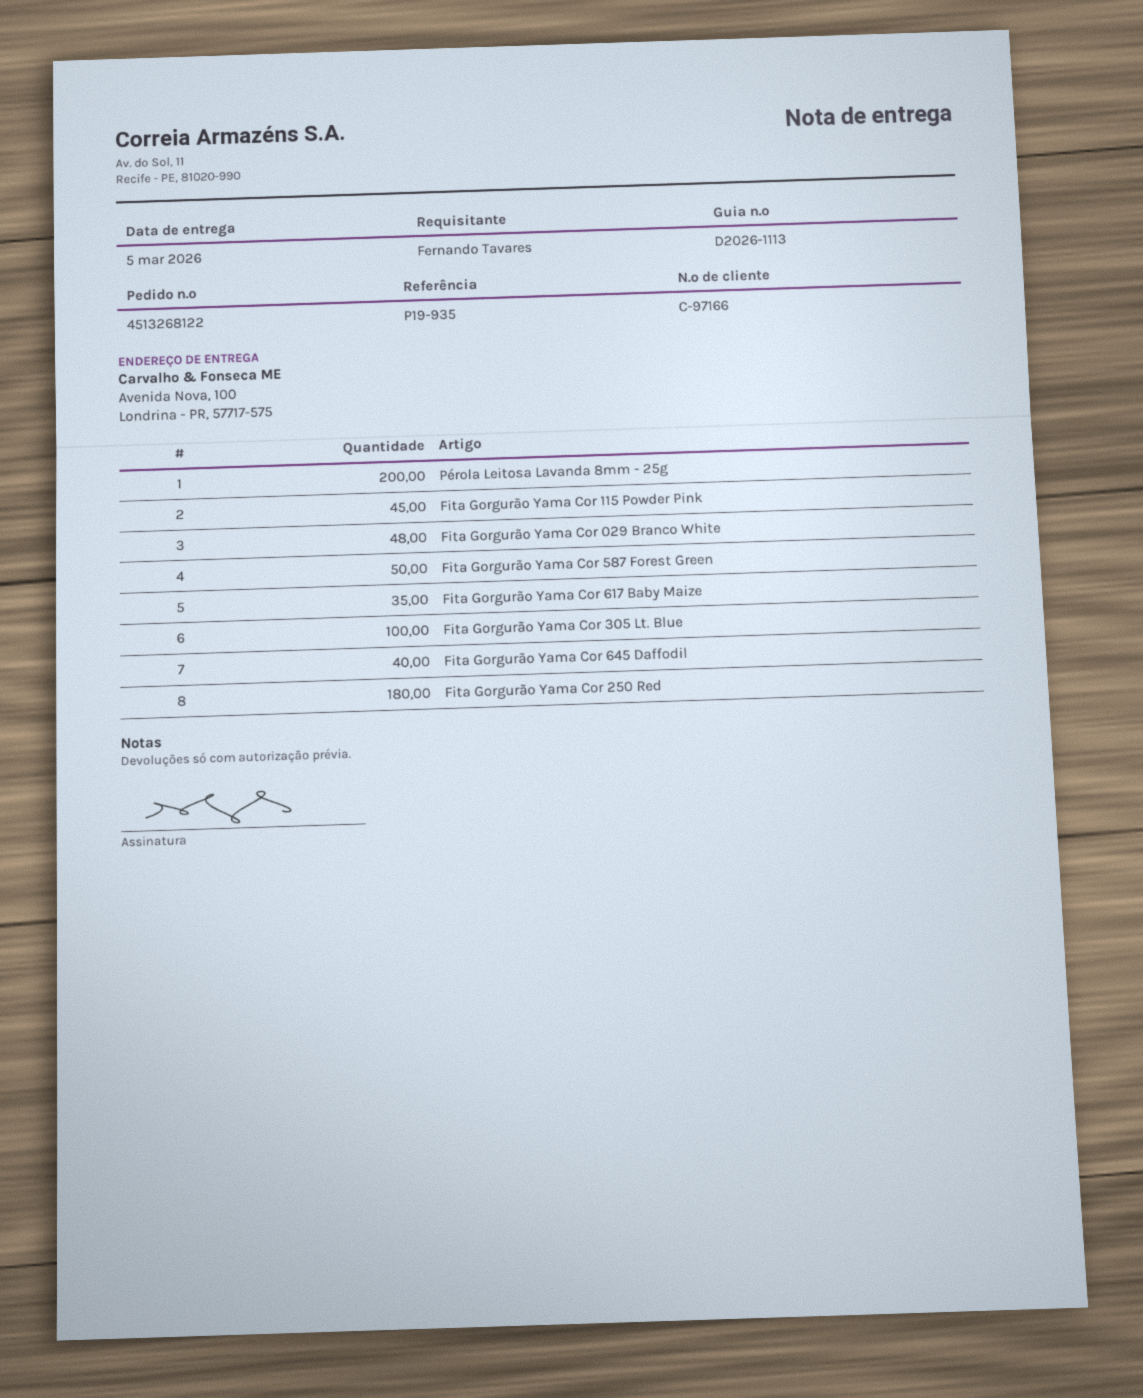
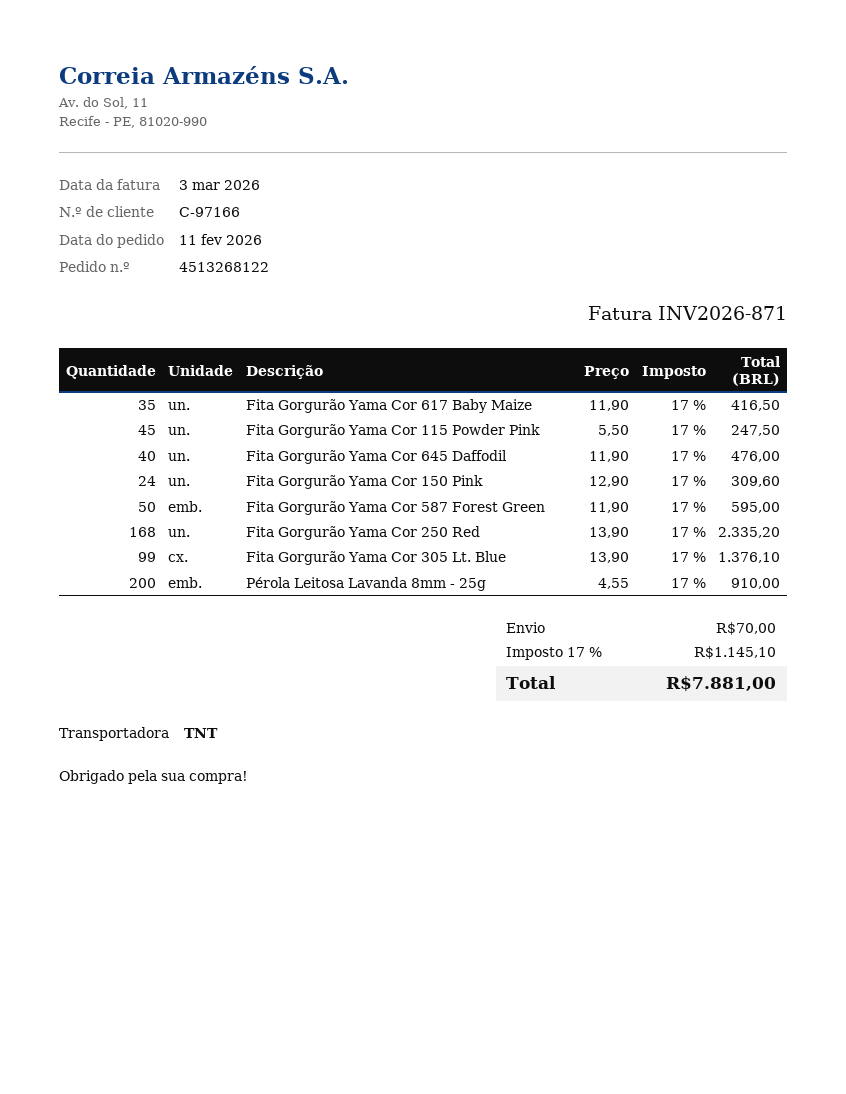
Fita Gorgurão Yama Cor 029 Branco White: 48 -> none
Fita Gorgurão Yama Cor 305 Lt. Blue: 100 -> 99
Fita Gorgurão Yama Cor 250 Red: 180 -> 168
Fita Gorgurão Yama Cor 150 Pink: none -> 24

